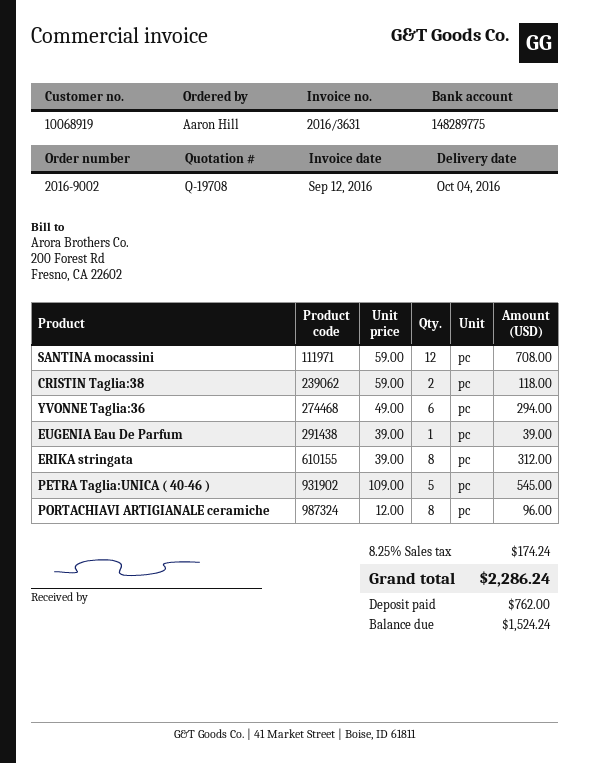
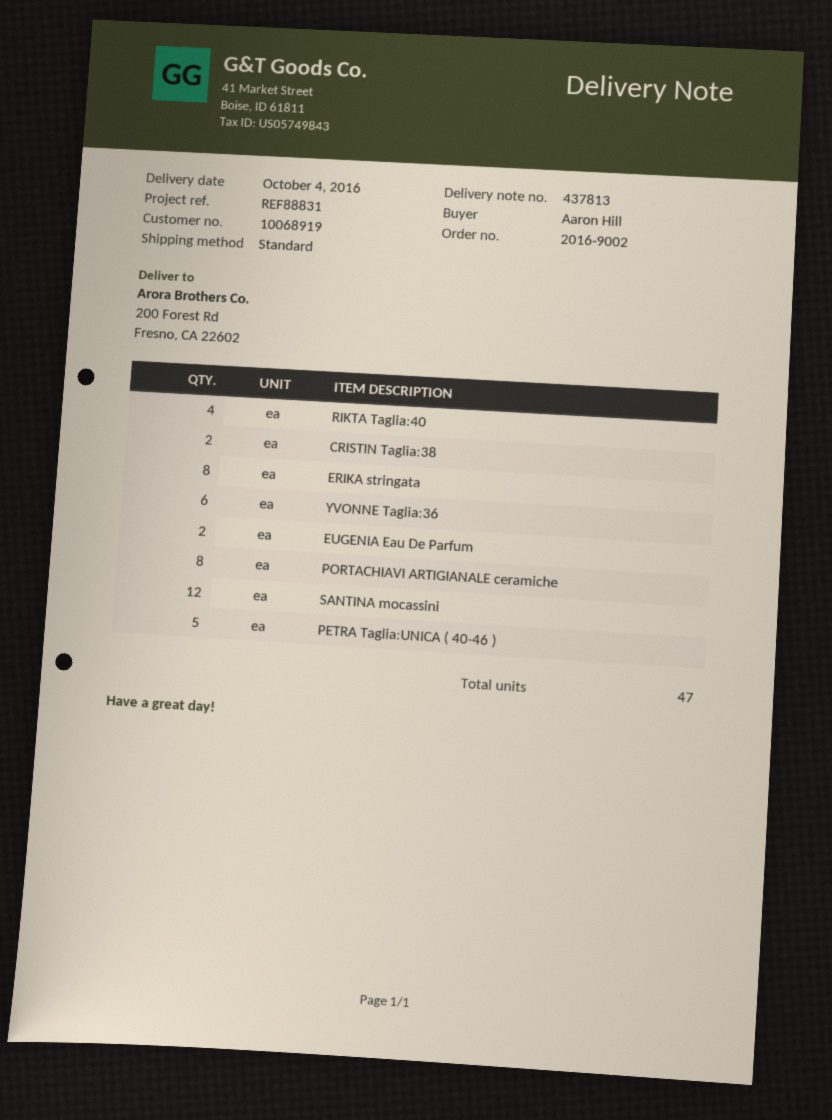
EUGENIA Eau De Parfum: 1 -> 2
RIKTA Taglia:40: none -> 4

